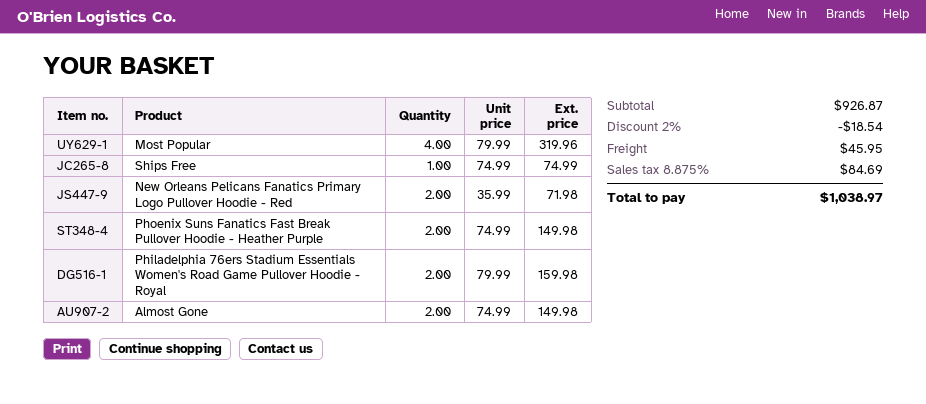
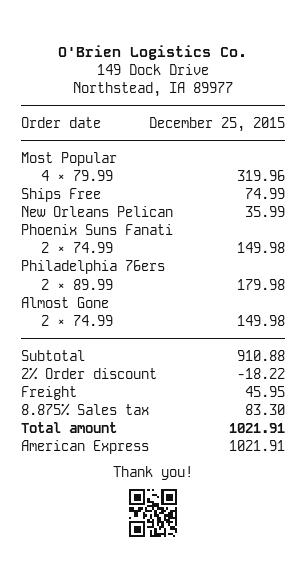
New Orleans Pelicans Fanatics Primary Logo Pullover Hoodie - Red: 2 x 35.99 = 71.98 -> 1 x 35.99 = 35.99
Philadelphia 76ers Stadium Essentials Women's Road Game Pullover Hoodie - Royal: 2 x 79.99 = 159.98 -> 2 x 89.99 = 179.98
subtotal: 926.87 -> 910.88
discount: 2% = 18.54 -> 2% = 18.22
tax: 8.875% = 84.69 -> 8.875% = 83.30
total: 1038.97 -> 1021.91

